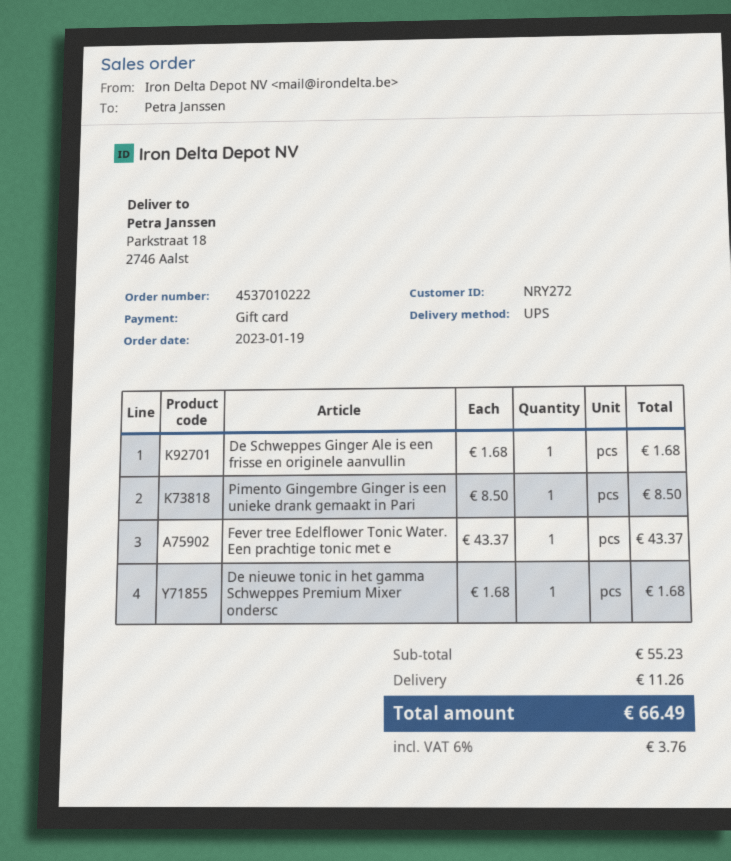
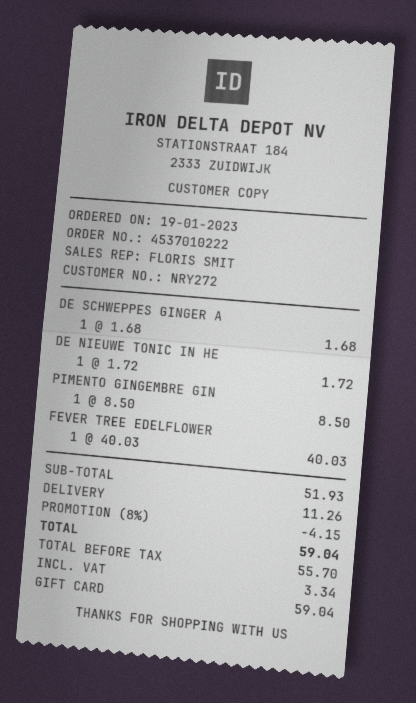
Fever tree Edelflower Tonic Water. Een prachtige tonic met e: 1 x 43.37 = 43.37 -> 1 x 40.03 = 40.03
De nieuwe tonic in het gamma Schweppes Premium Mixer ondersc: 1 x 1.68 = 1.68 -> 1 x 1.72 = 1.72
subtotal: 55.23 -> 51.93
discount: none -> 8% = 4.15
tax: 3.76 -> 3.34
total: 66.49 -> 59.04

